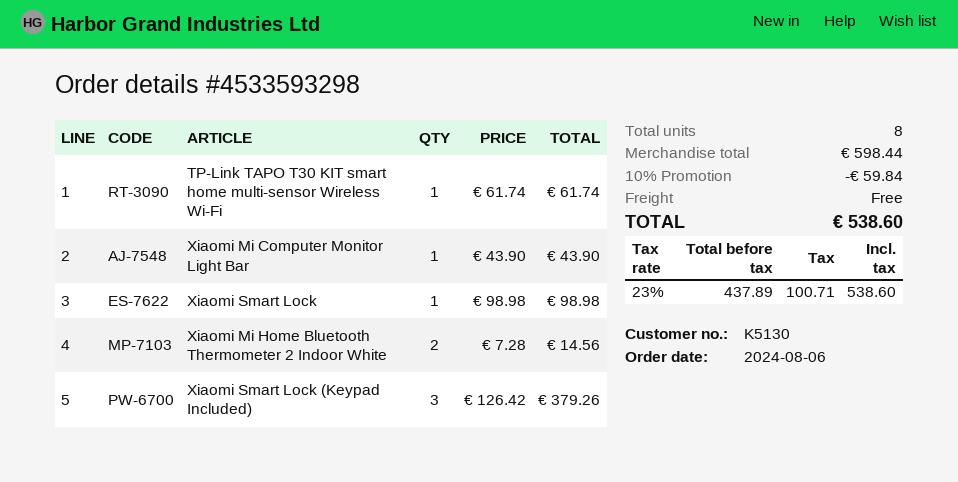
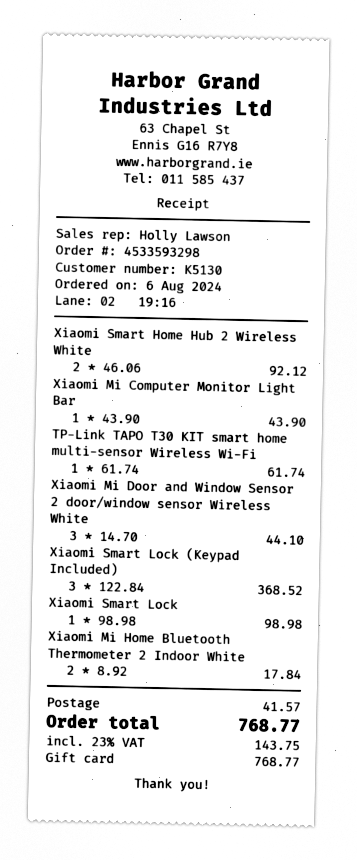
Xiaomi Mi Home Bluetooth Thermometer 2 Indoor White: 2 x 7.28 = 14.56 -> 2 x 8.92 = 17.84
Xiaomi Smart Lock (Keypad Included): 3 x 126.42 = 379.26 -> 3 x 122.84 = 368.52
Xiaomi Smart Home Hub 2 Wireless White: none -> 2 x 46.06 = 92.12
Xiaomi Mi Door and Window Sensor 2 door/window sensor Wireless White: none -> 3 x 14.70 = 44.10
discount: 10% = 59.84 -> none
shipping: 0.00 -> 41.57
tax: 23% = 100.71 -> 23% = 143.75
total: 538.60 -> 768.77

